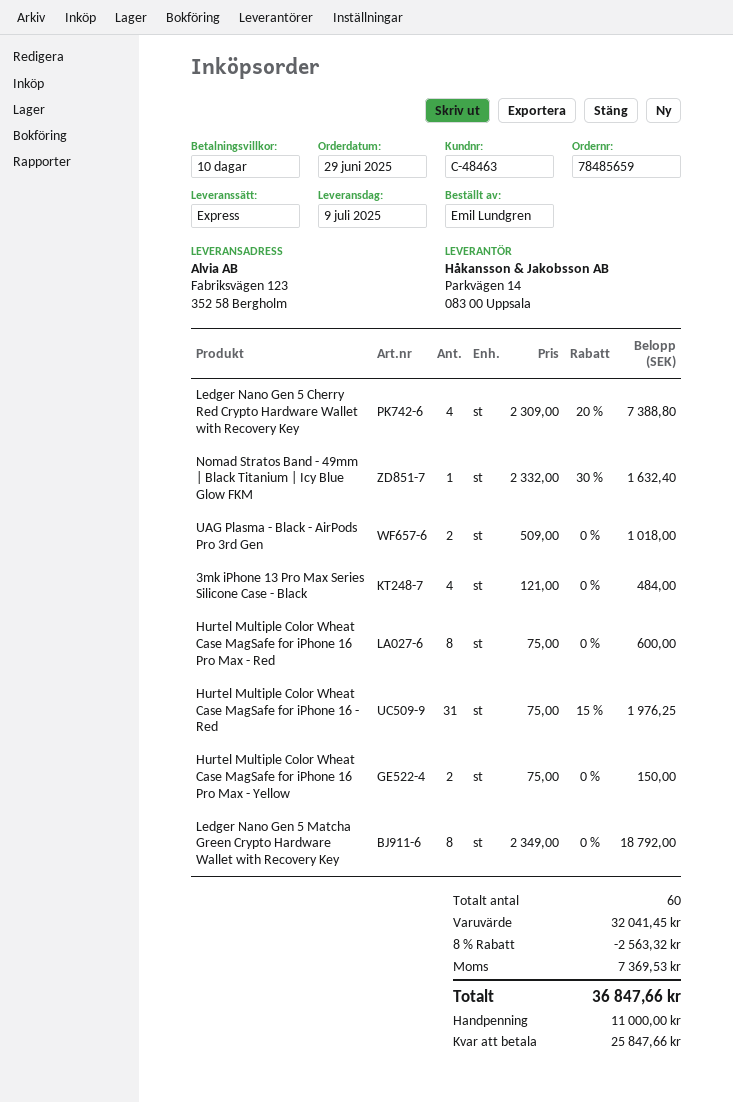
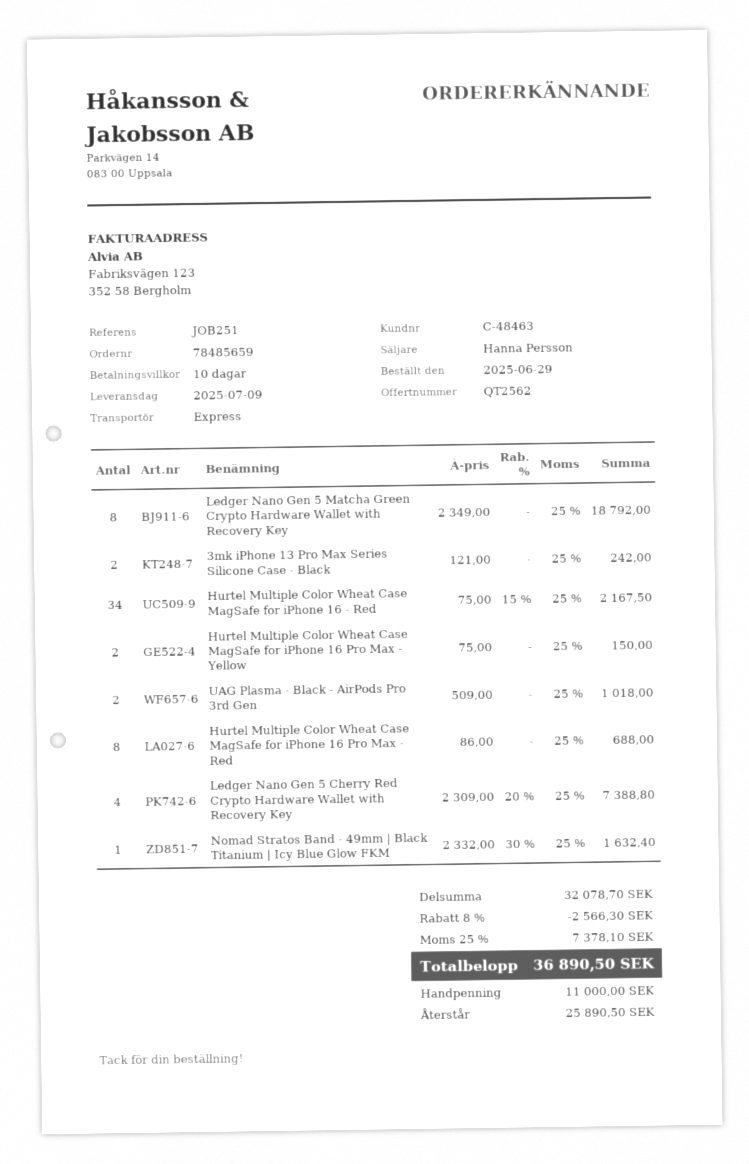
3mk iPhone 13 Pro Max Series Silicone Case - Black: 4 x 121.00 = 484.00 -> 2 x 121.00 = 242.00
Hurtel Multiple Color Wheat Case MagSafe for iPhone 16 Pro Max - Red: 8 x 75.00 = 600.00 -> 8 x 86.00 = 688.00
Hurtel Multiple Color Wheat Case MagSafe for iPhone 16 - Red: 31 x 75.00 - 15% = 1976.25 -> 34 x 75.00 - 15% = 2167.50
subtotal: 32041.45 -> 32078.70
discount: 8% = 2563.32 -> 8% = 2566.30
tax: 7369.53 -> 7378.10
total: 36847.66 -> 36890.50
balance: 25847.66 -> 25890.50

